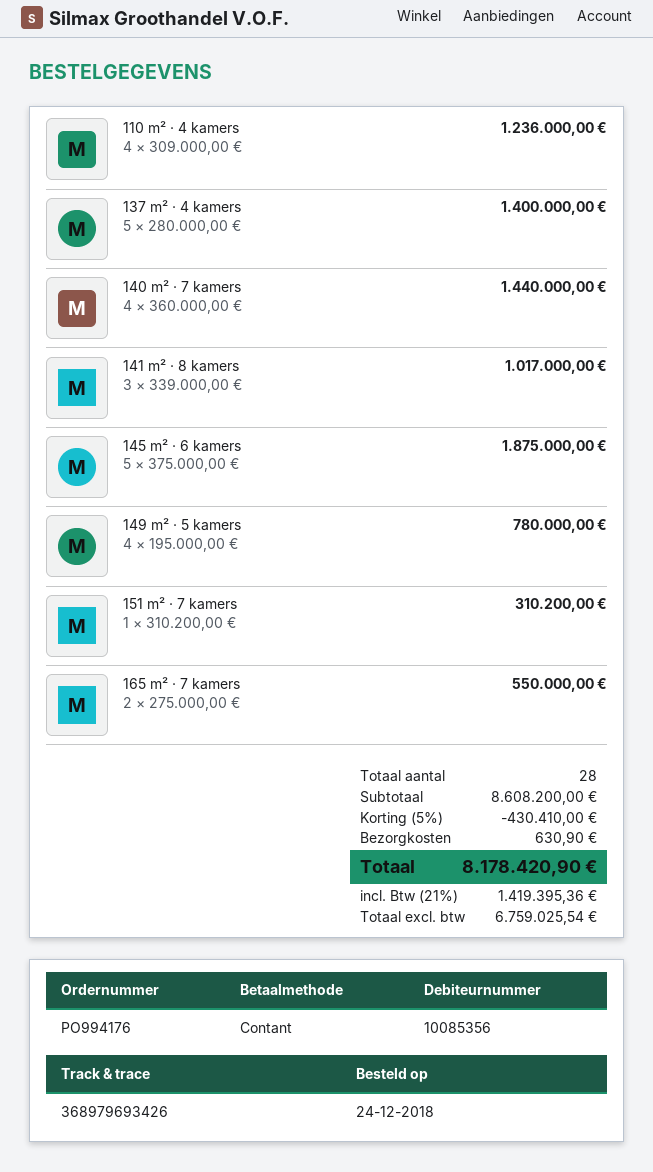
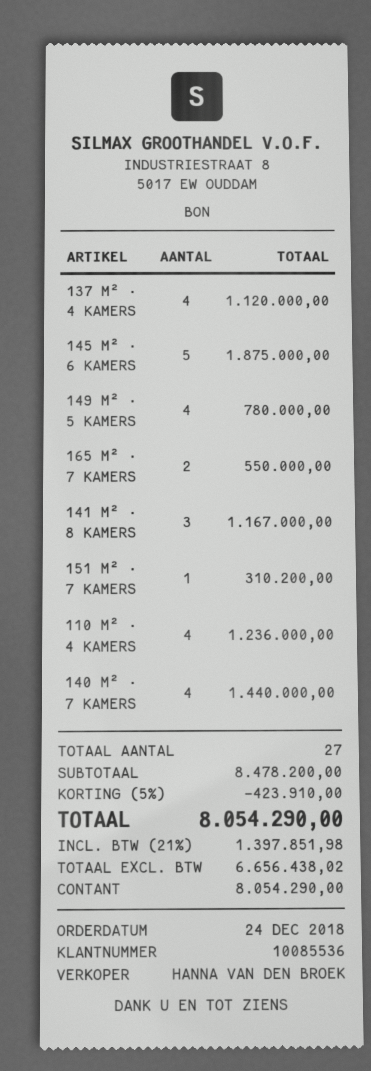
customer number: 10085356 -> 10085536
137 m² · 4 kamers: 5 for 1400000.00 -> 4 for 1120000.00
141 m² · 8 kamers: 3 for 1017000.00 -> 3 for 1167000.00
total quantity: 28 -> 27
subtotal: 8608200.00 -> 8478200.00
discount: 5% = 430410.00 -> 5% = 423910.00
shipping: 630.90 -> none
net: 6759025.54 -> 6656438.02
tax: 21% = 1419395.36 -> 21% = 1397851.98
total: 8178420.90 -> 8054290.00

